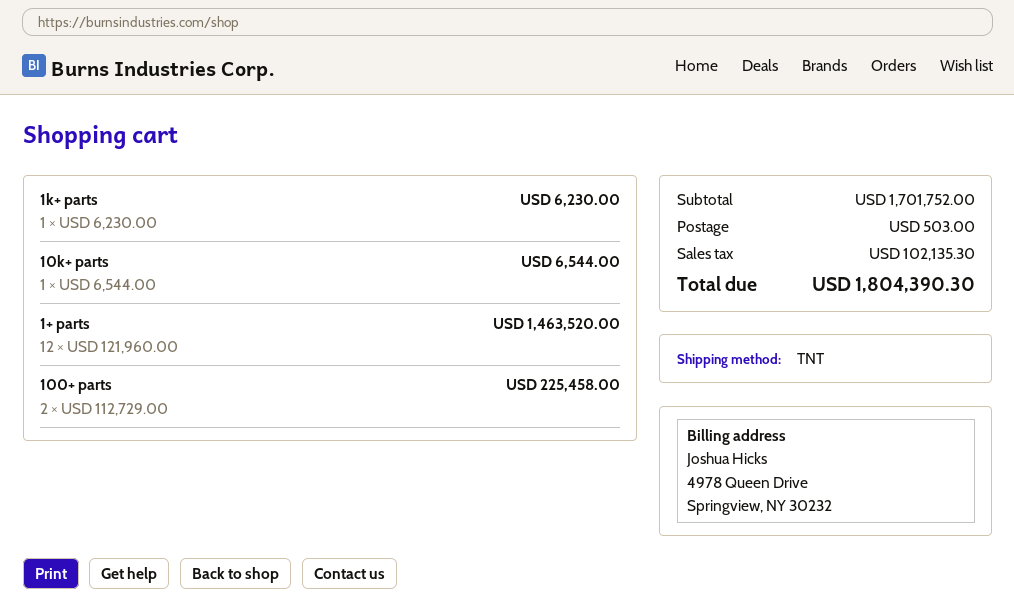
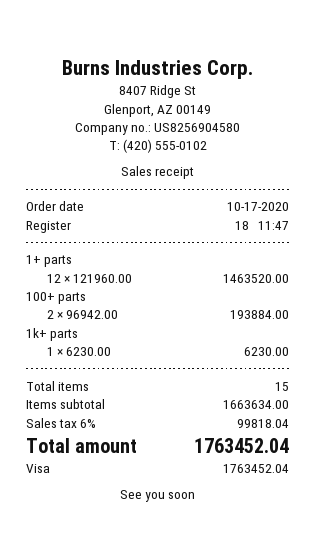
10k+ parts: 1 x 6544.00 = 6544.00 -> none
100+ parts: 2 x 112729.00 = 225458.00 -> 2 x 96942.00 = 193884.00
subtotal: 1701752.00 -> 1663634.00
shipping: 503.00 -> none
tax: 102135.30 -> 99818.04
total: 1804390.30 -> 1763452.04

